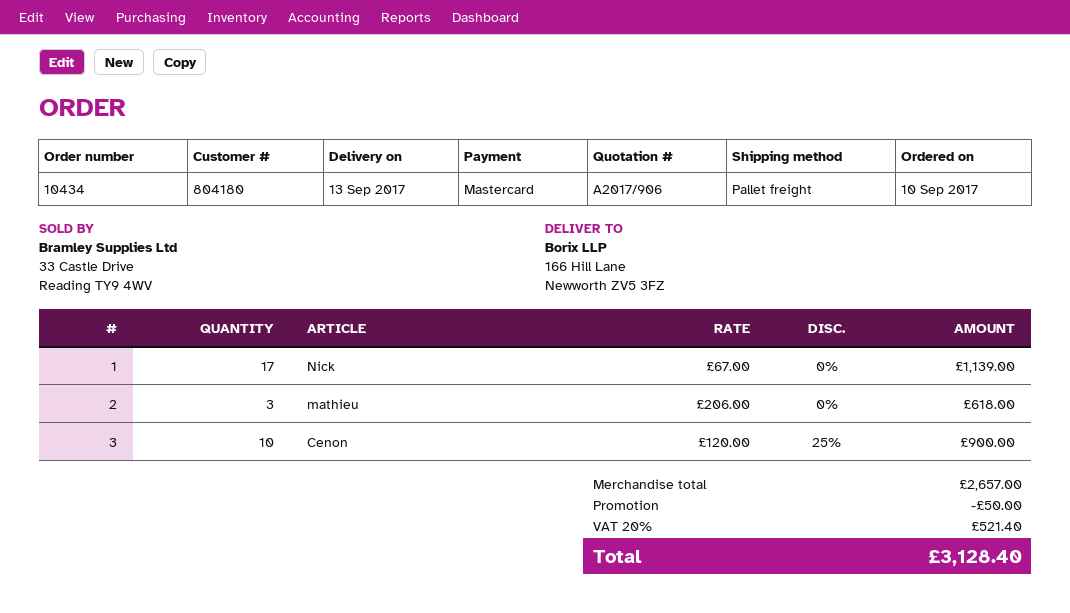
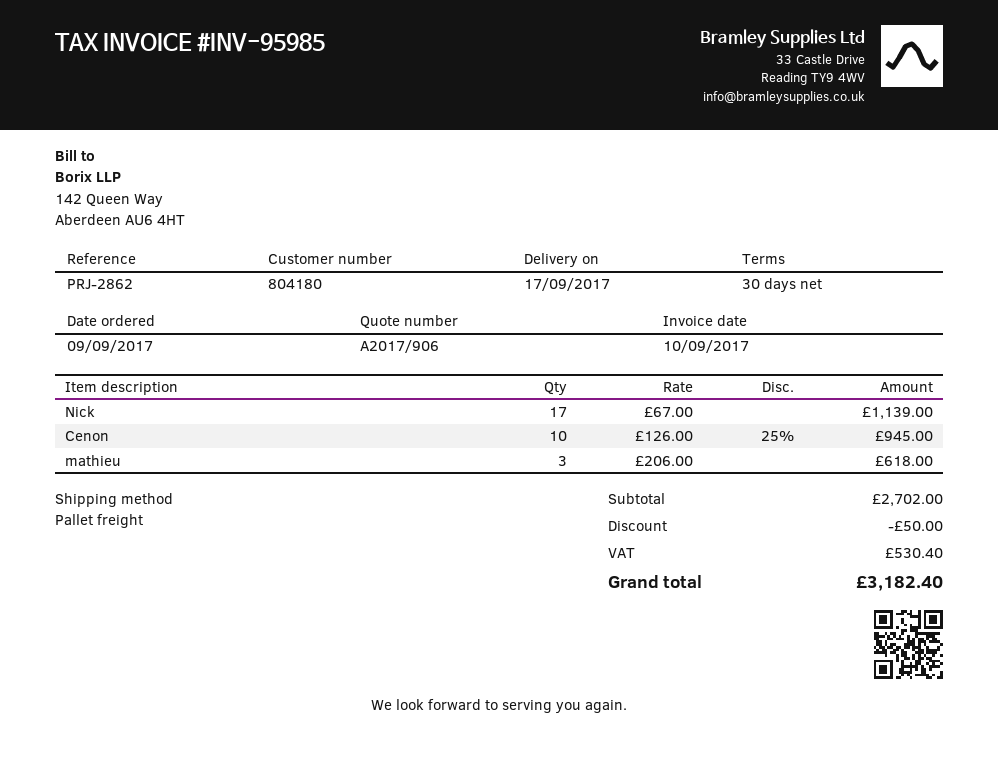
order date: 2017-09-10 -> 2017-09-09
delivery date: 2017-09-13 -> 2017-09-17
Cenon: 10 x 120.00 - 25% = 900.00 -> 10 x 126.00 - 25% = 945.00
subtotal: 2657.00 -> 2702.00
tax: 521.40 -> 530.40
total: 3128.40 -> 3182.40

